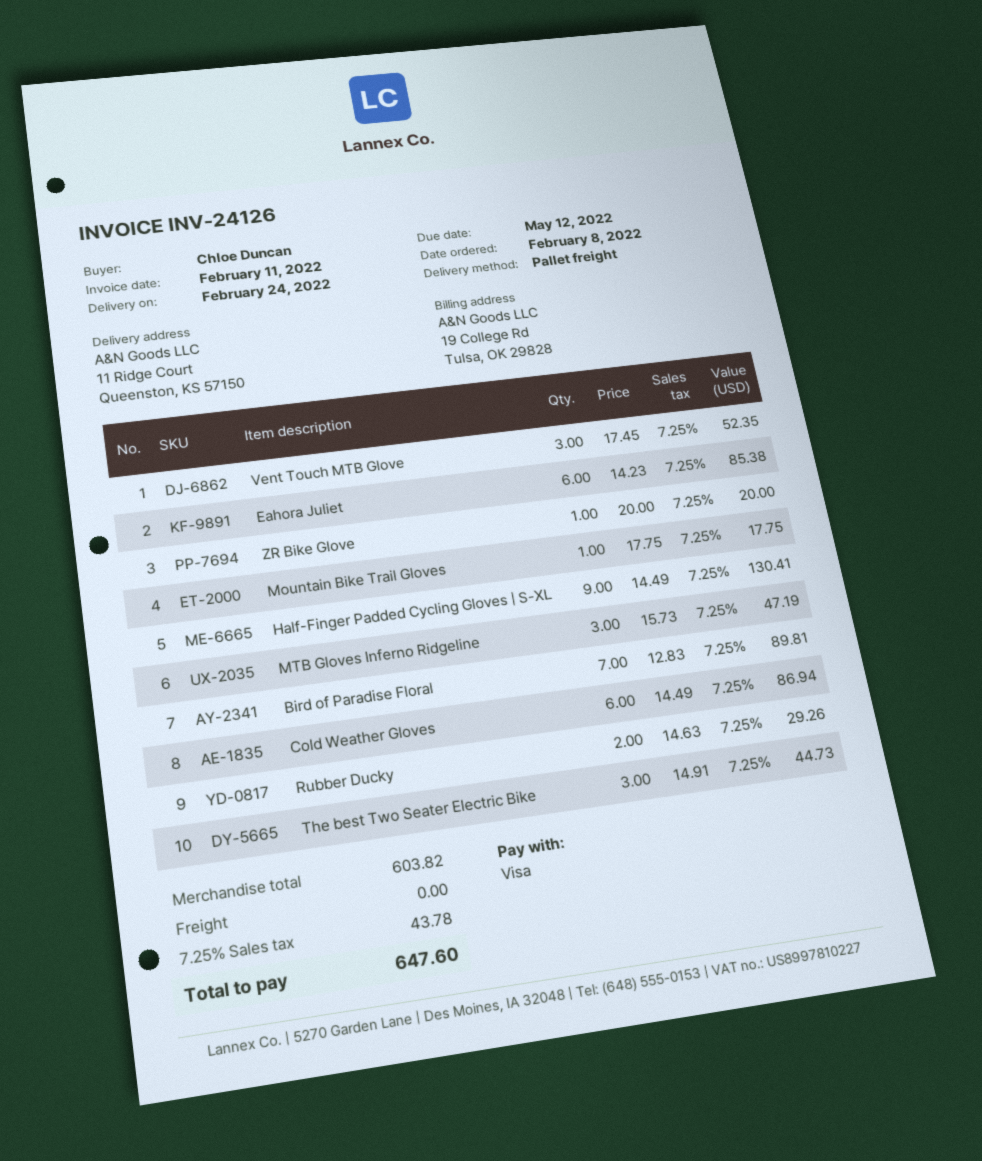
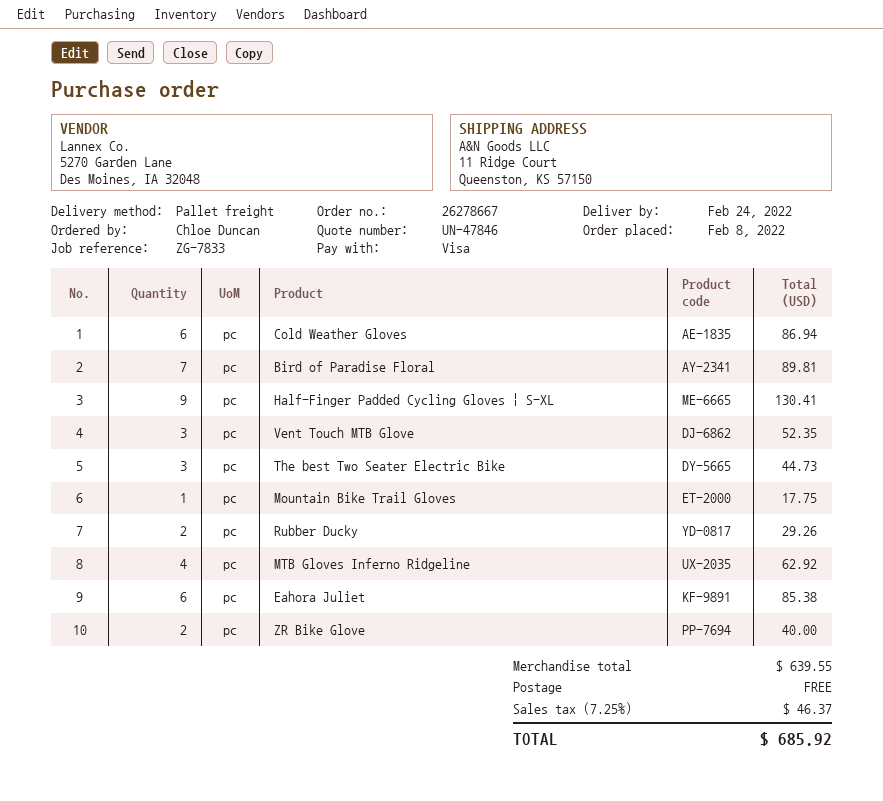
ZR Bike Glove: 1 for 20.00 -> 2 for 40.00
MTB Gloves Inferno Ridgeline: 3 for 47.19 -> 4 for 62.92
subtotal: 603.82 -> 639.55
tax: 7.25% = 43.78 -> 7.25% = 46.37
total: 647.60 -> 685.92

